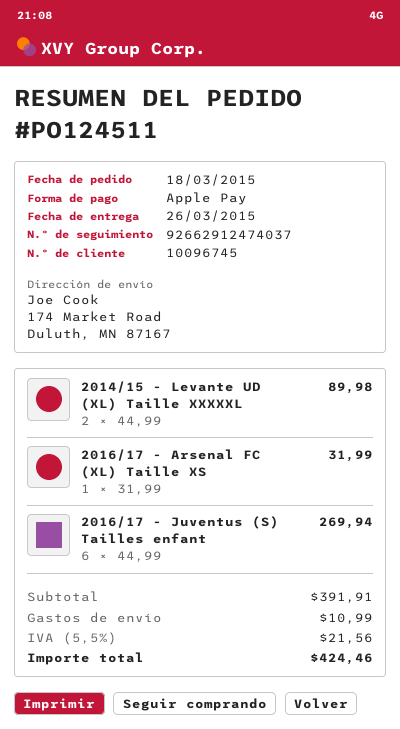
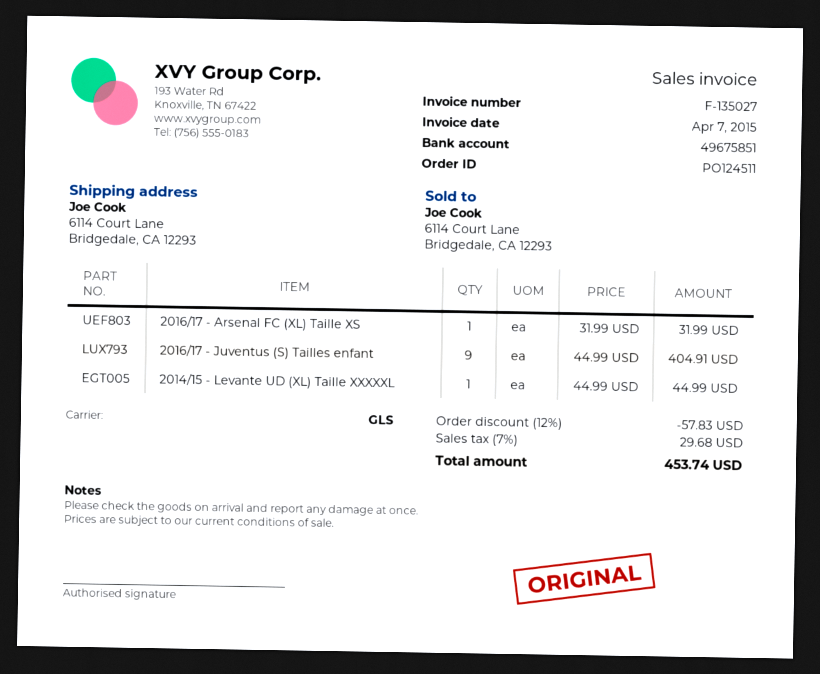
ship to: 174 Market Road, Duluth, MN 87167 -> 6114 Court Lane, Bridgedale, CA 12293
2014/15 - Levante UD (XL) Taille XXXXXL: 2 x 44.99 = 89.98 -> 1 x 44.99 = 44.99
2016/17 - Juventus (S) Tailles enfant: 6 x 44.99 = 269.94 -> 9 x 44.99 = 404.91
discount: none -> 12% = 57.83
shipping: 10.99 -> none
tax: 5.5% = 21.56 -> 7% = 29.68
total: 424.46 -> 453.74

